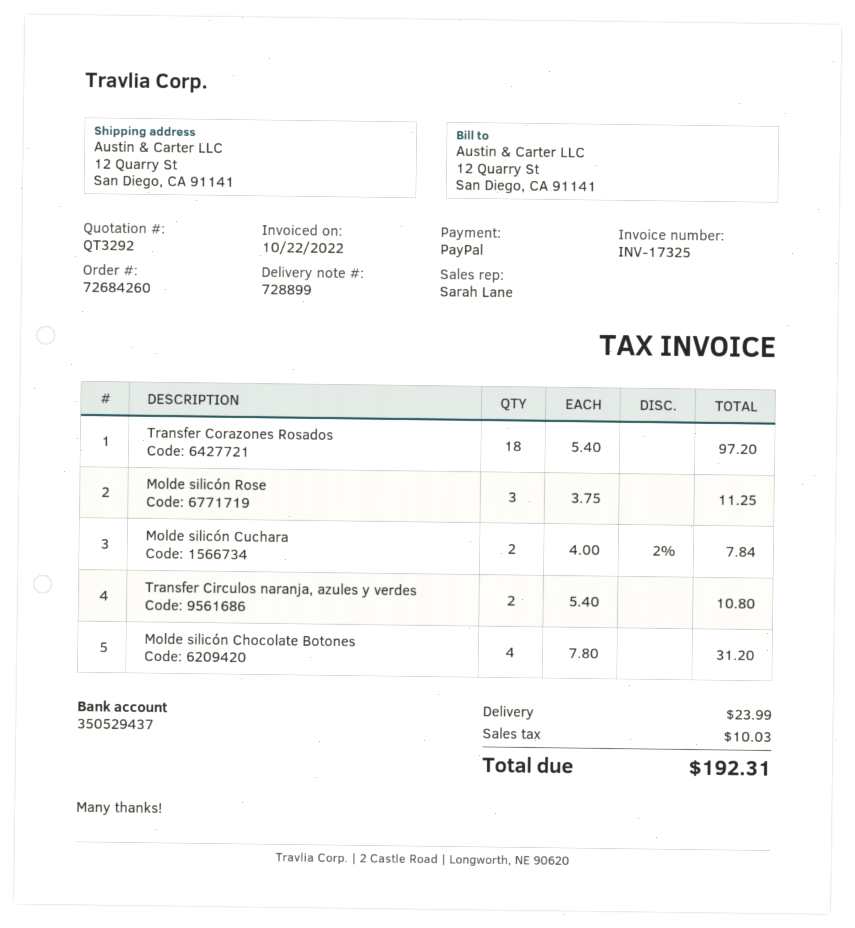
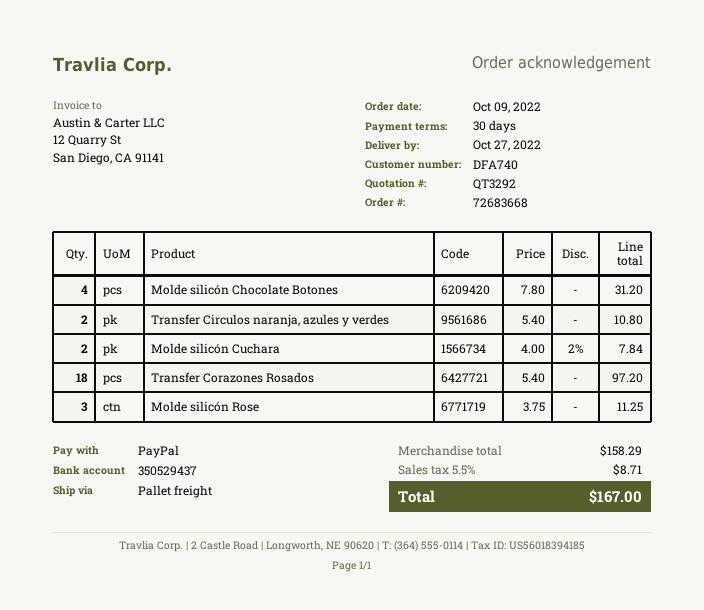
order number: 72684260 -> 72683668
shipping: 23.99 -> none
tax: 10.03 -> 8.71
total: 192.31 -> 167.00

